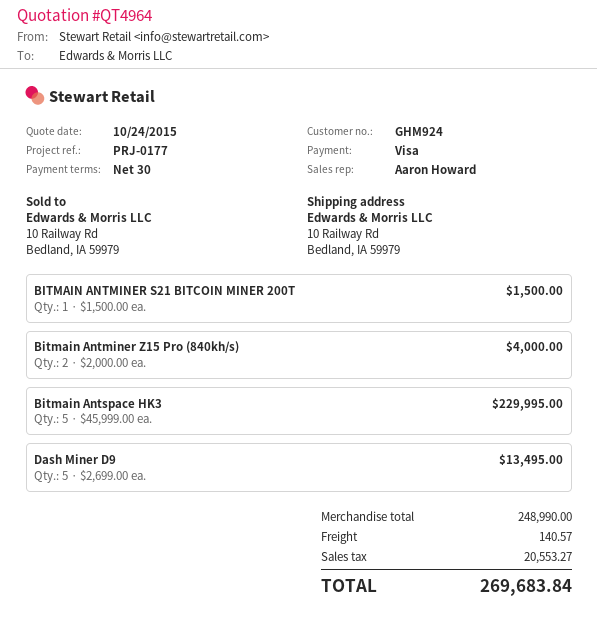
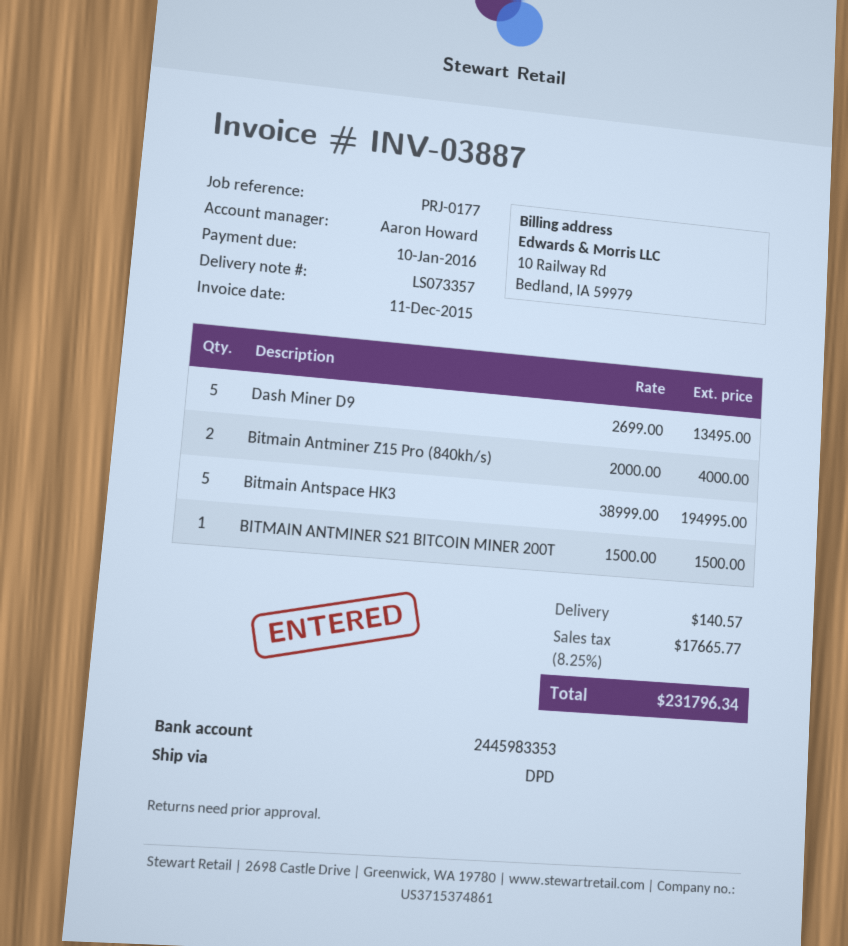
Bitmain Antspace HK3: 5 x 45999.00 = 229995.00 -> 5 x 38999.00 = 194995.00
tax: 20553.27 -> 17665.77
total: 269683.84 -> 231796.34

